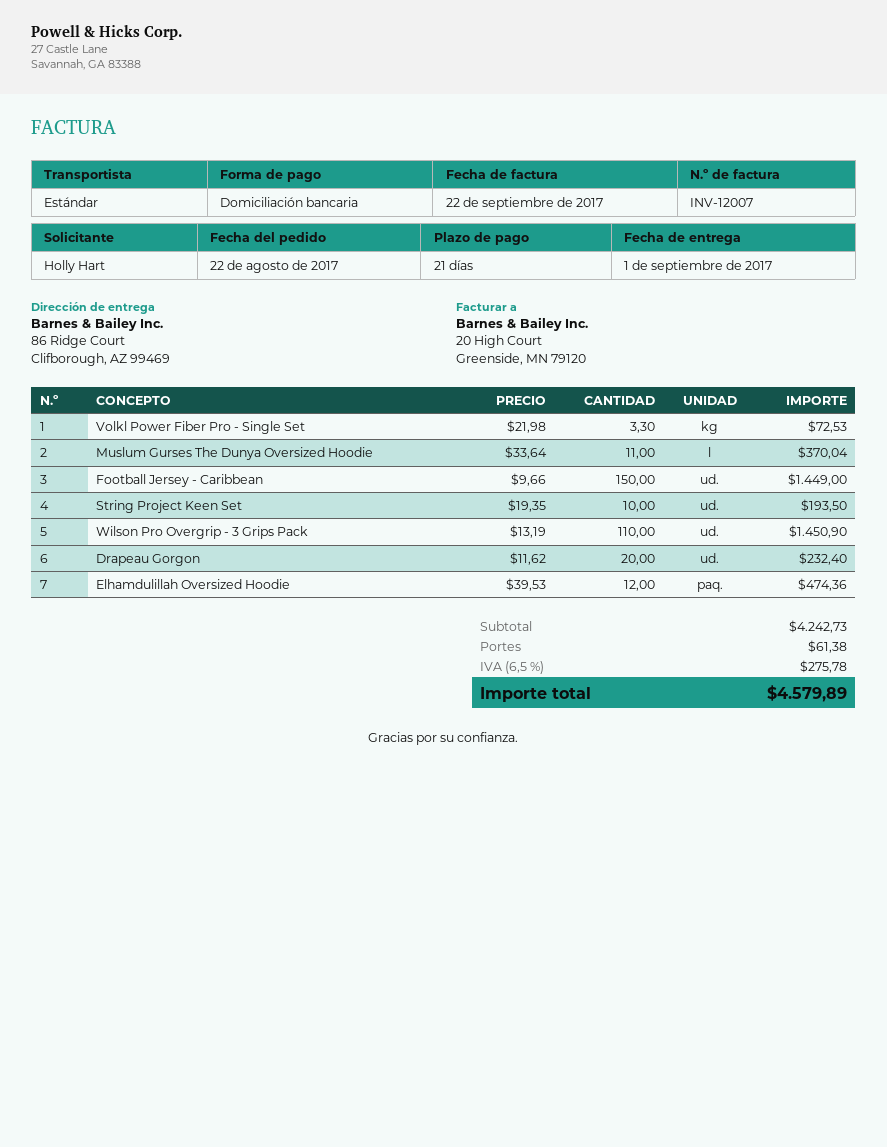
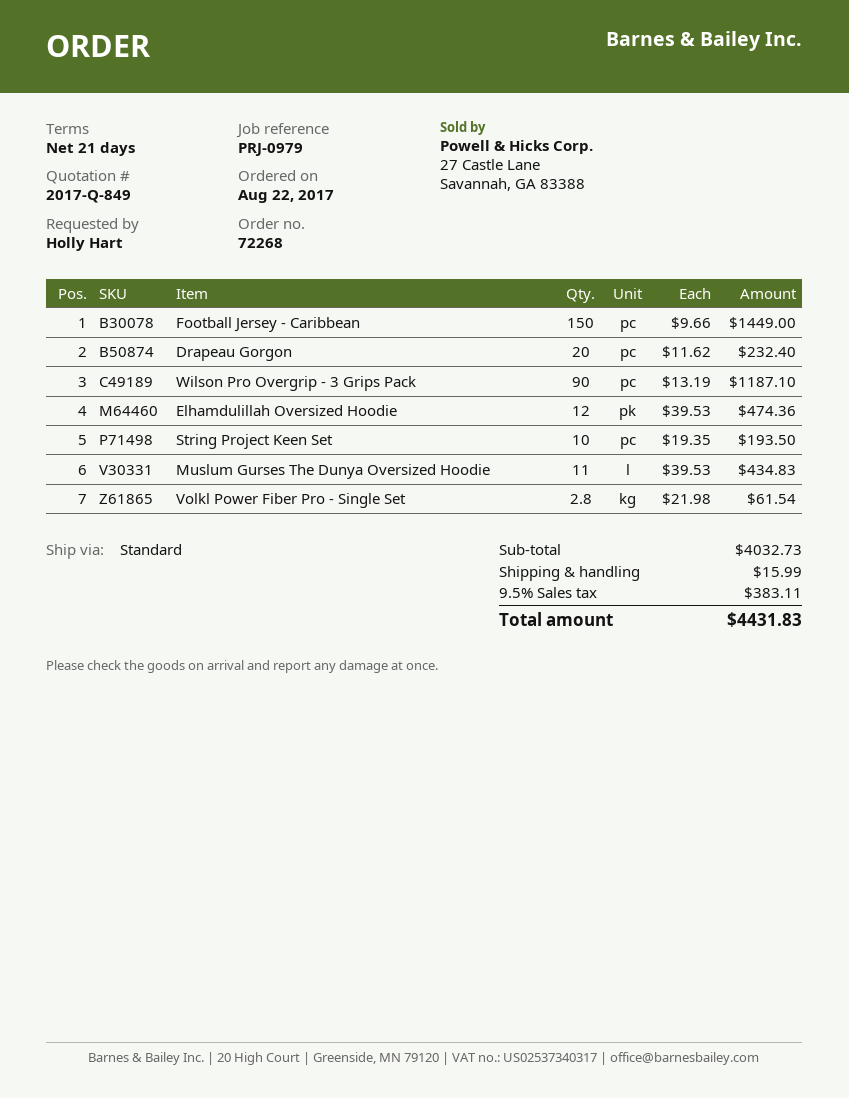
Volkl Power Fiber Pro - Single Set: 3.3 x 21.98 = 72.53 -> 2.8 x 21.98 = 61.54
Muslum Gurses The Dunya Oversized Hoodie: 11 x 33.64 = 370.04 -> 11 x 39.53 = 434.83
Wilson Pro Overgrip - 3 Grips Pack: 110 x 13.19 = 1450.90 -> 90 x 13.19 = 1187.10
subtotal: 4242.73 -> 4032.73
shipping: 61.38 -> 15.99
tax: 6.5% = 275.78 -> 9.5% = 383.11
total: 4579.89 -> 4431.83

